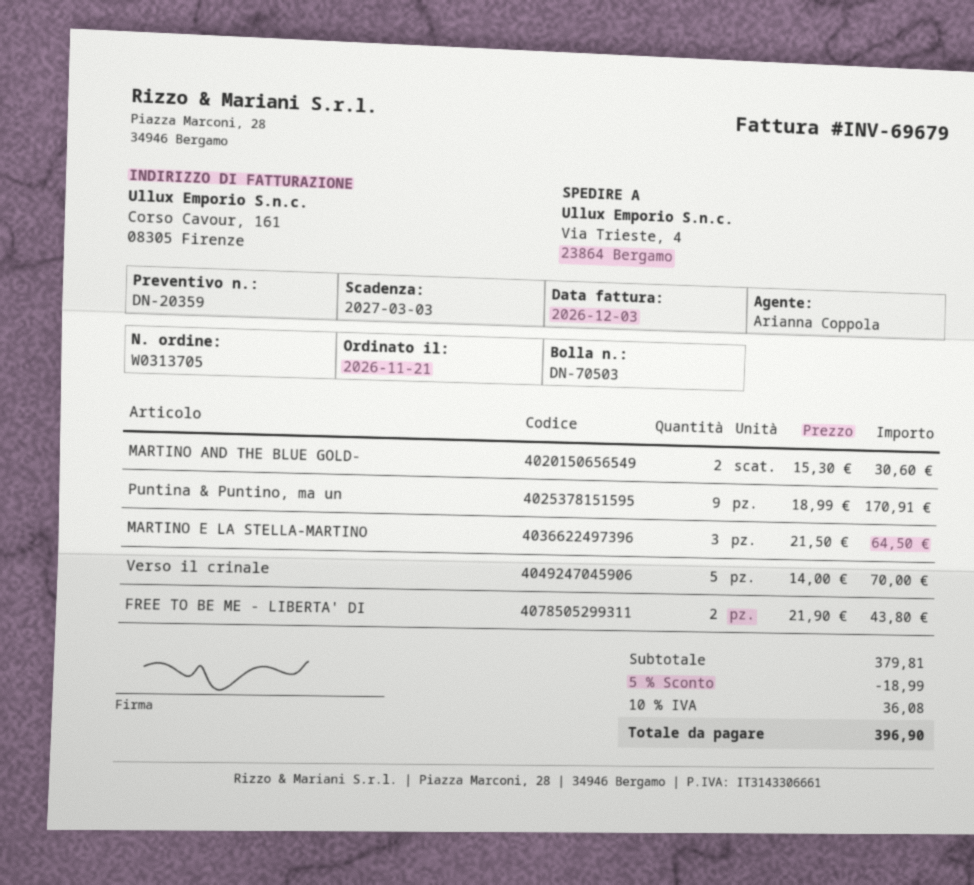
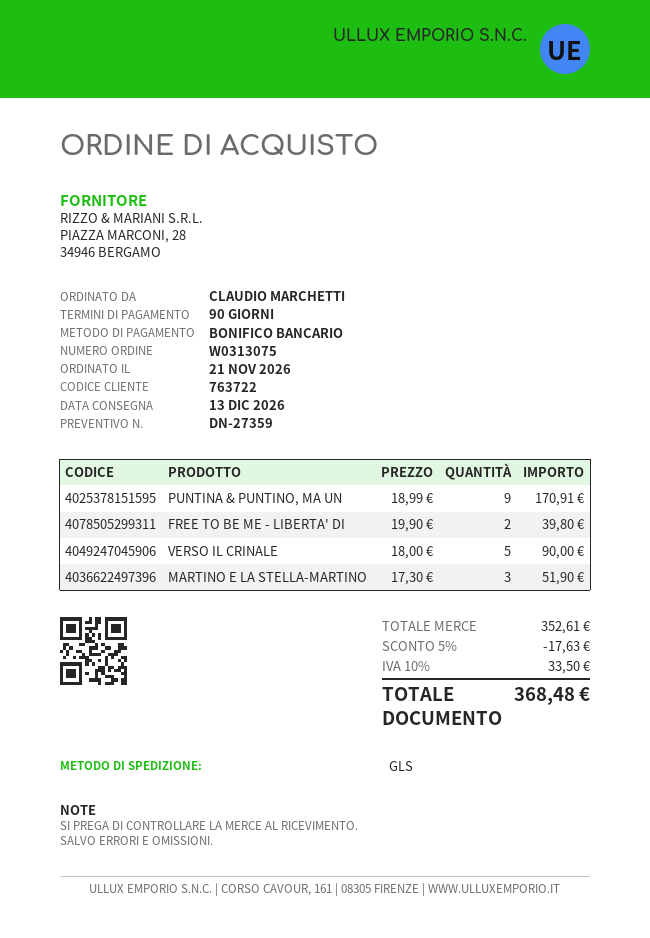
quote number: DN-20359 -> DN-27359
order number: W0313705 -> W0313075
MARTINO AND THE BLUE GOLD-: 2 x 15.30 = 30.60 -> none
MARTINO E LA STELLA-MARTINO: 3 x 21.50 = 64.50 -> 3 x 17.30 = 51.90
Verso il crinale: 5 x 14.00 = 70.00 -> 5 x 18.00 = 90.00
FREE TO BE ME - LIBERTA' DI: 2 x 21.90 = 43.80 -> 2 x 19.90 = 39.80
subtotal: 379.81 -> 352.61
discount: 5% = 18.99 -> 5% = 17.63
tax: 10% = 36.08 -> 10% = 33.50
total: 396.90 -> 368.48

